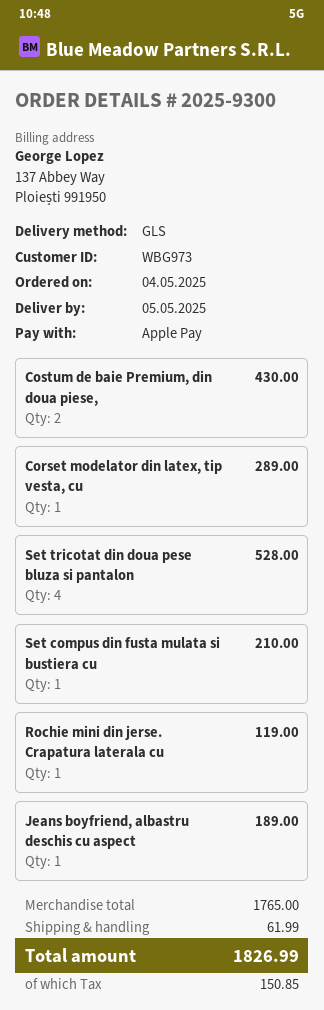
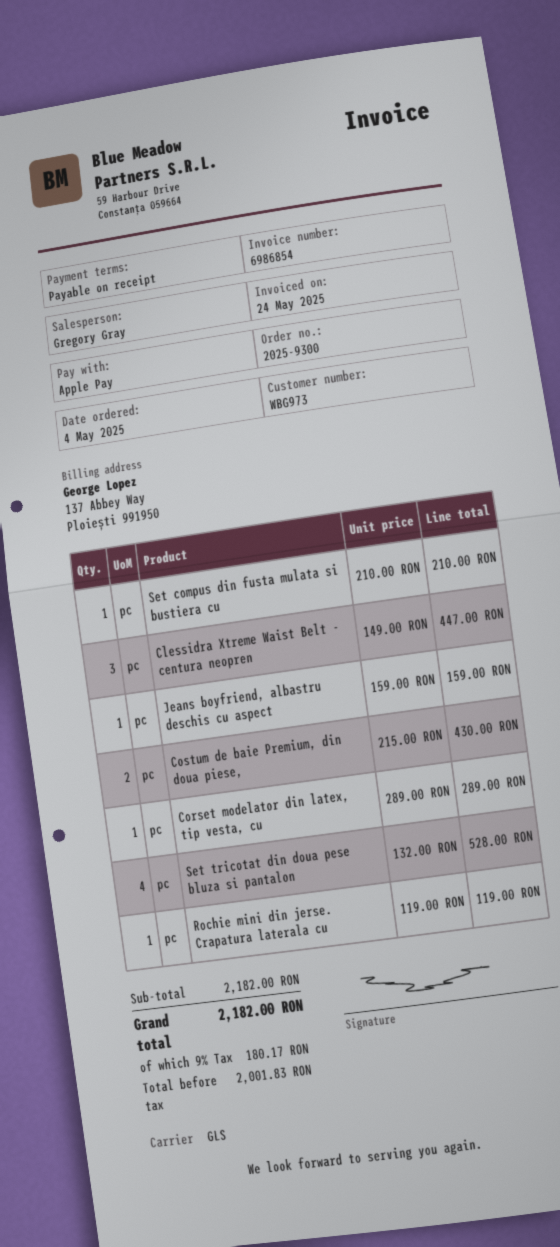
Jeans boyfriend, albastru deschis cu aspect: 1 for 189.00 -> 1 for 159.00
Clessidra Xtreme Waist Belt - centura neopren: none -> 3 for 447.00
subtotal: 1765.00 -> 2182.00
shipping: 61.99 -> none
tax: 150.85 -> 180.17
total: 1826.99 -> 2182.00

